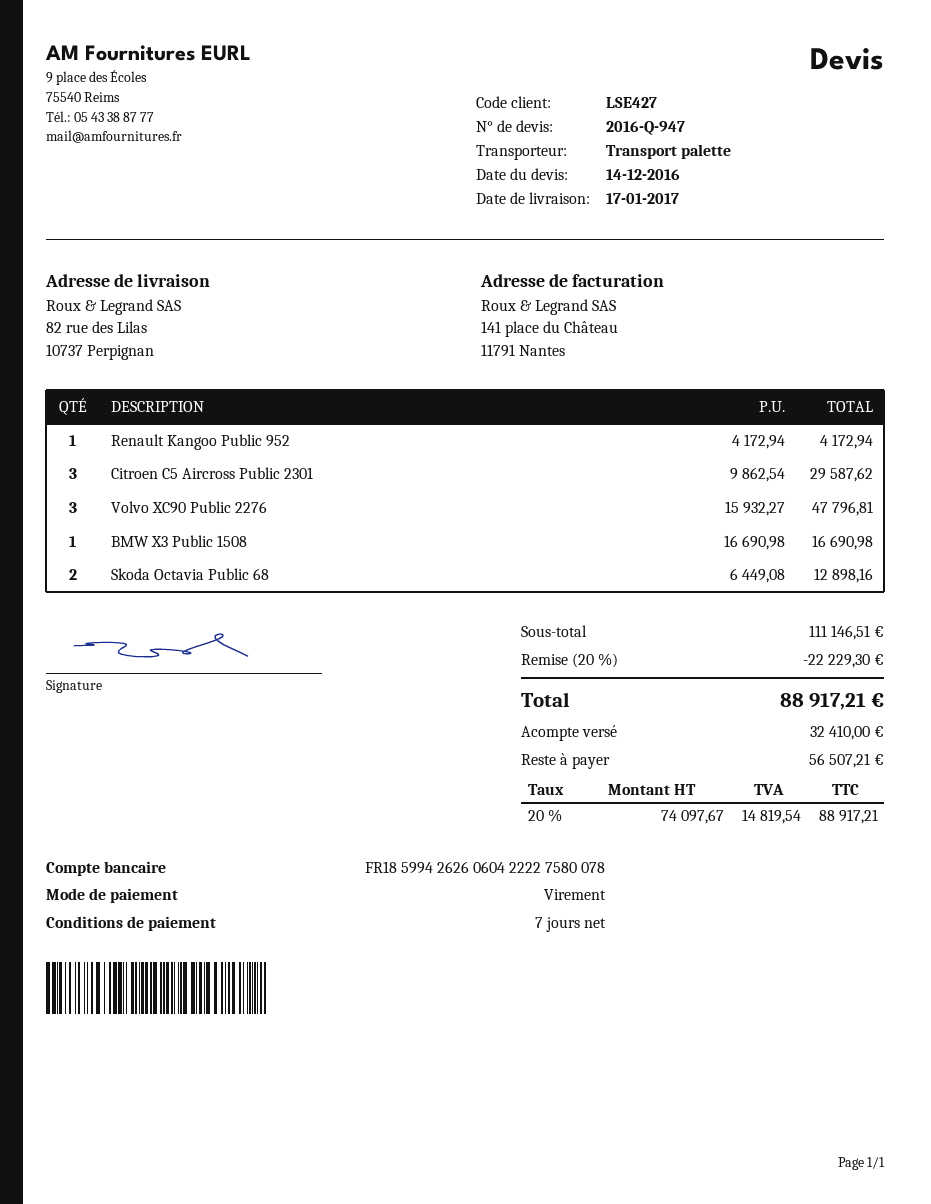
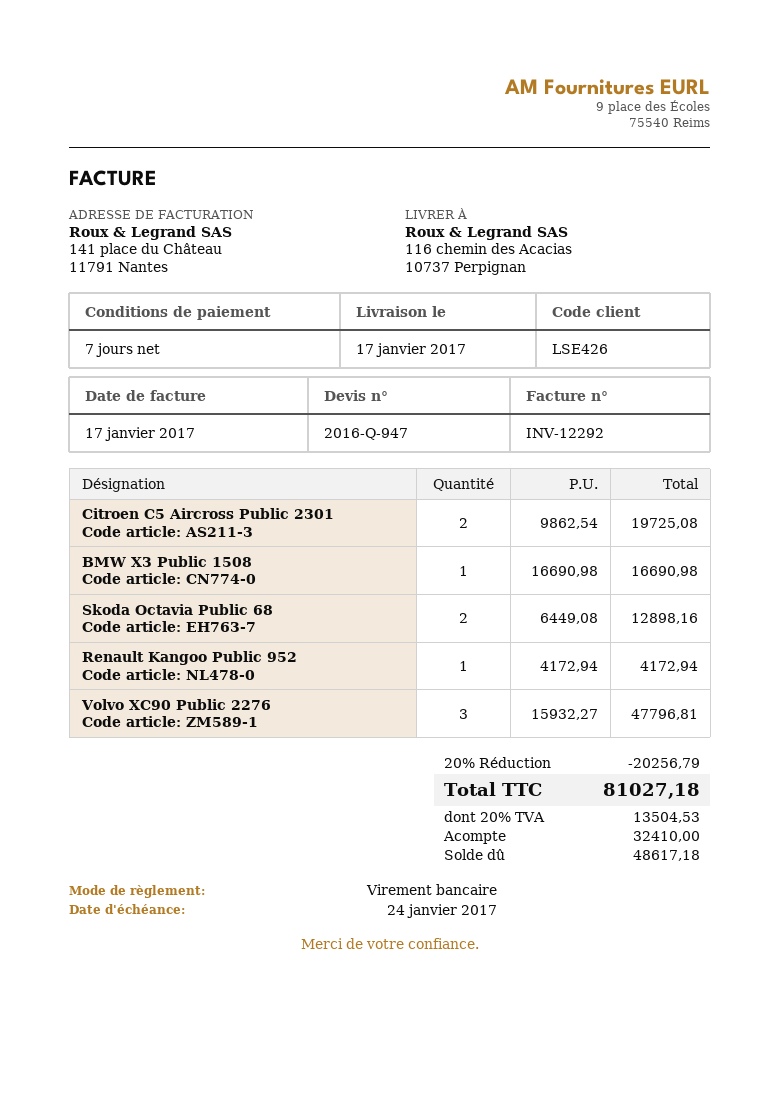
customer number: LSE427 -> LSE426
ship to: 82 rue des Lilas, 10737 Perpignan -> 116 chemin des Acacias, 10737 Perpignan
Citroen C5 Aircross Public 2301: 3 x 9862.54 = 29587.62 -> 2 x 9862.54 = 19725.08
discount: 20% = 22229.30 -> 20% = 20256.79
tax: 20% = 14819.54 -> 20% = 13504.53
total: 88917.21 -> 81027.18
balance: 56507.21 -> 48617.18

